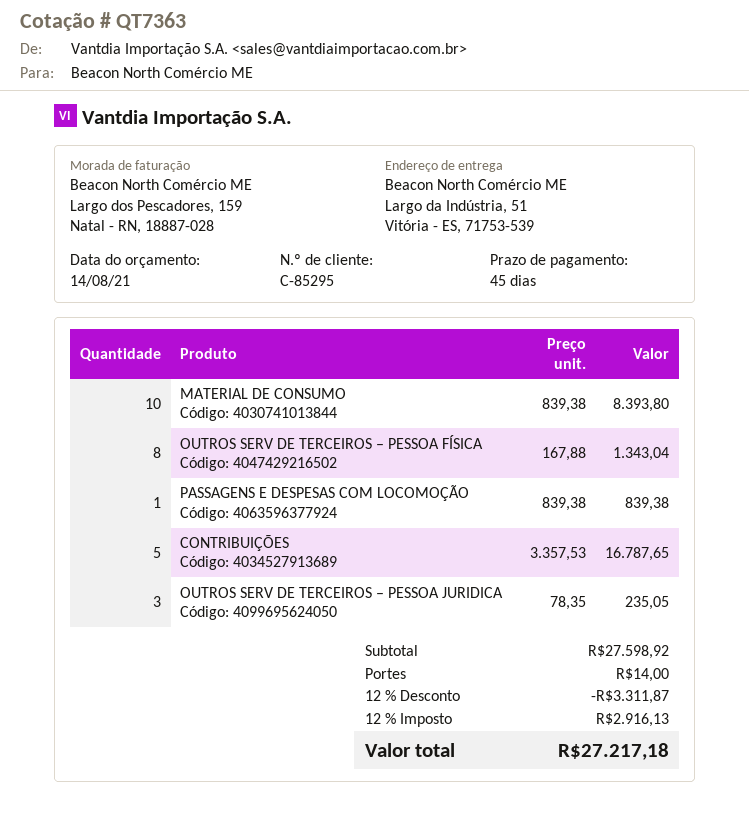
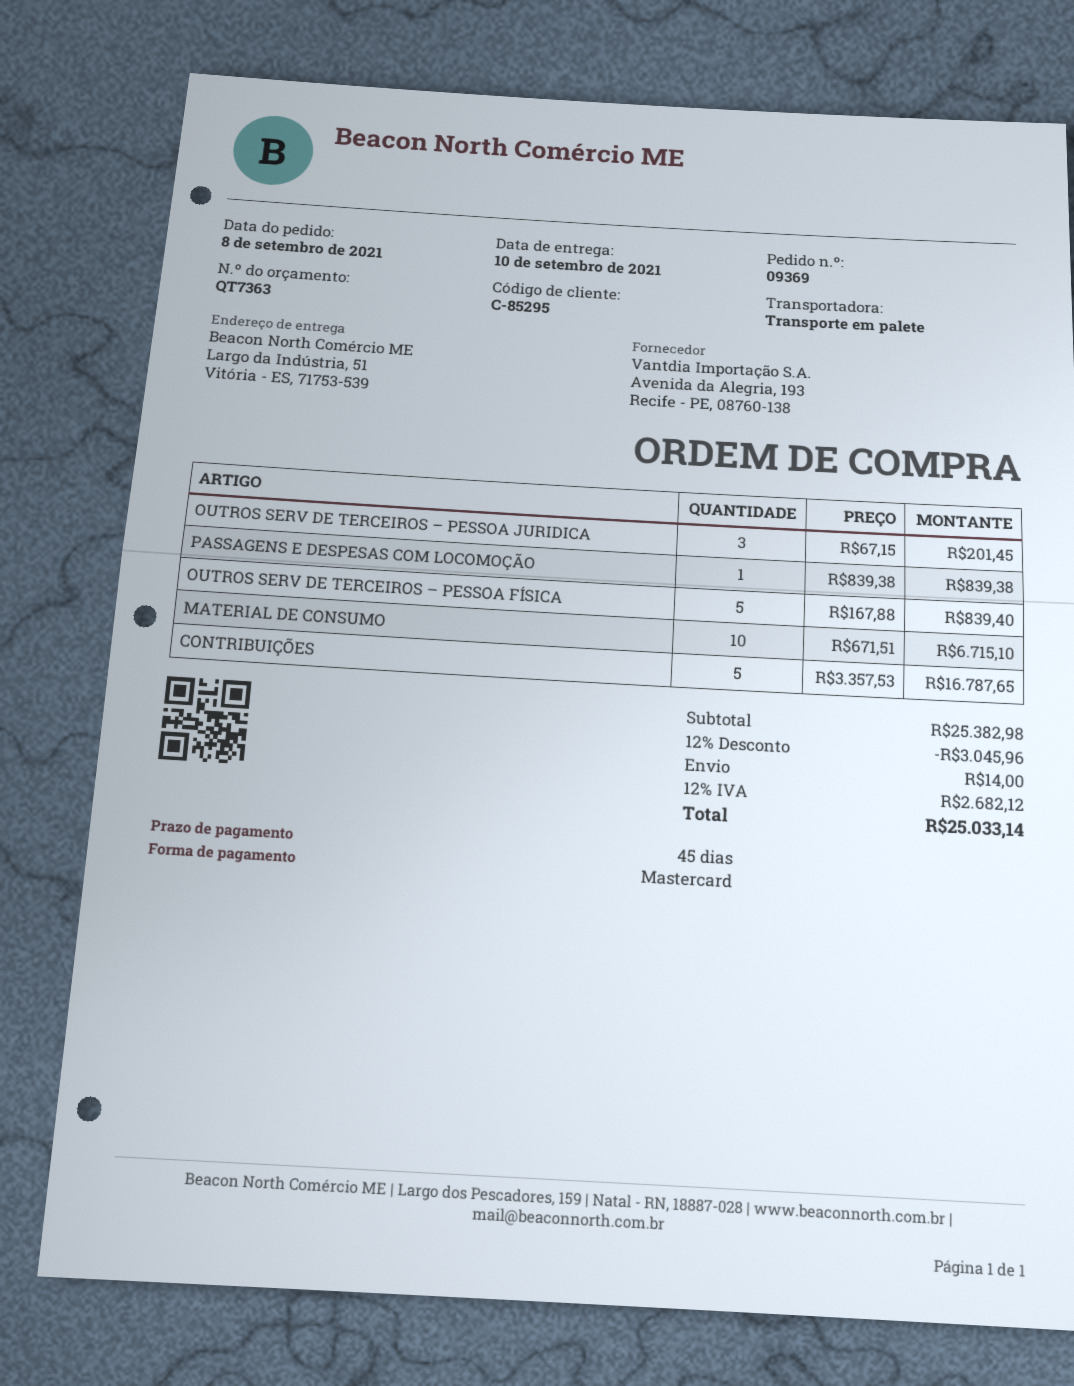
MATERIAL DE CONSUMO: 10 x 839.38 = 8393.80 -> 10 x 671.51 = 6715.10
OUTROS SERV DE TERCEIROS – PESSOA FÍSICA: 8 x 167.88 = 1343.04 -> 5 x 167.88 = 839.40
OUTROS SERV DE TERCEIROS – PESSOA JURIDICA: 3 x 78.35 = 235.05 -> 3 x 67.15 = 201.45
subtotal: 27598.92 -> 25382.98
discount: 12% = 3311.87 -> 12% = 3045.96
tax: 12% = 2916.13 -> 12% = 2682.12
total: 27217.18 -> 25033.14

